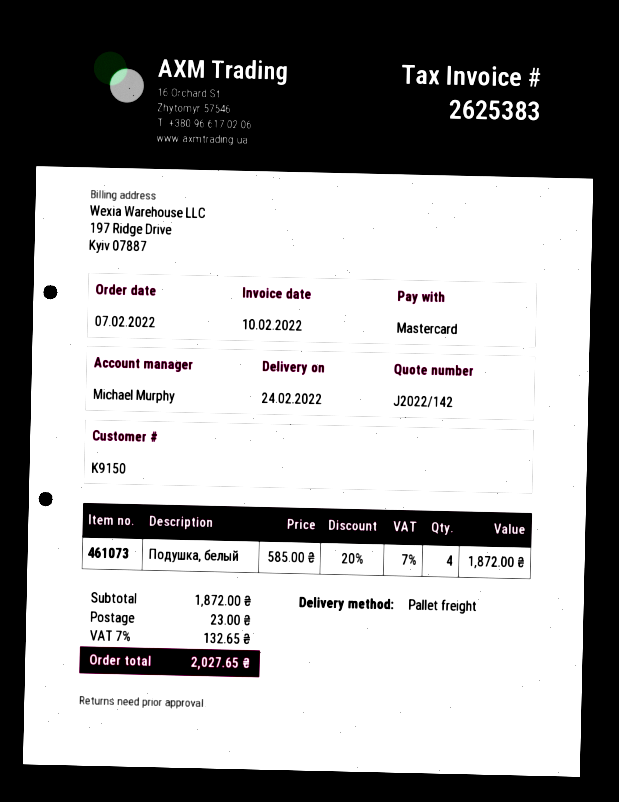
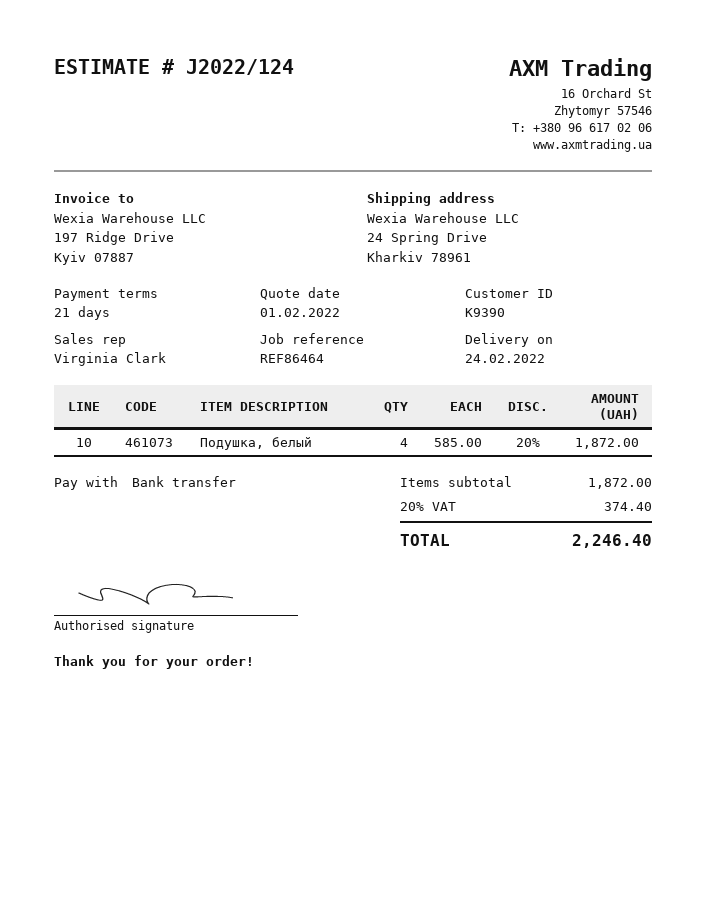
quote number: J2022/142 -> J2022/124
customer number: K9150 -> K9390
sales rep: Michael Murphy -> Virginia Clark
payment method: Mastercard -> bank transfer
shipping: 23.00 -> none
tax: 7% = 132.65 -> 20% = 374.40
total: 2027.65 -> 2246.40

